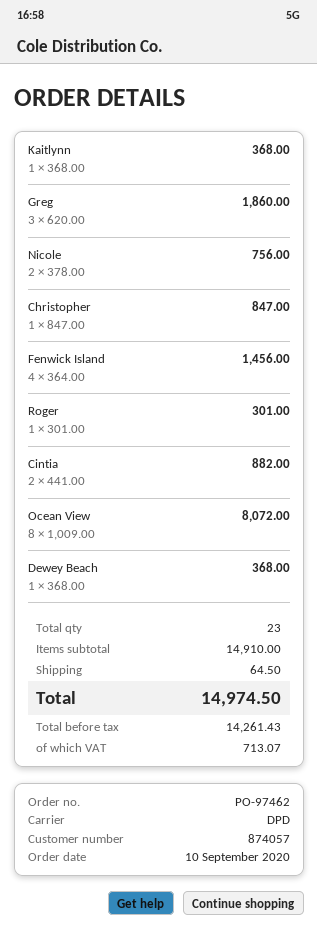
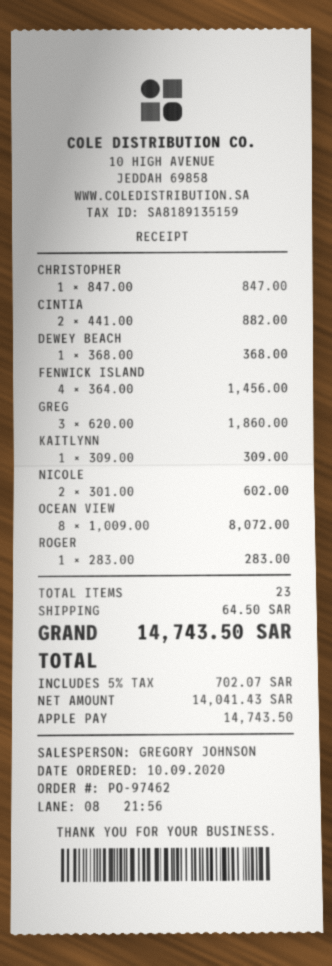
Kaitlynn: 1 x 368.00 = 368.00 -> 1 x 309.00 = 309.00
Nicole: 2 x 378.00 = 756.00 -> 2 x 301.00 = 602.00
Roger: 1 x 301.00 = 301.00 -> 1 x 283.00 = 283.00
net: 14261.43 -> 14041.43
tax: 713.07 -> 702.07
total: 14974.50 -> 14743.50

